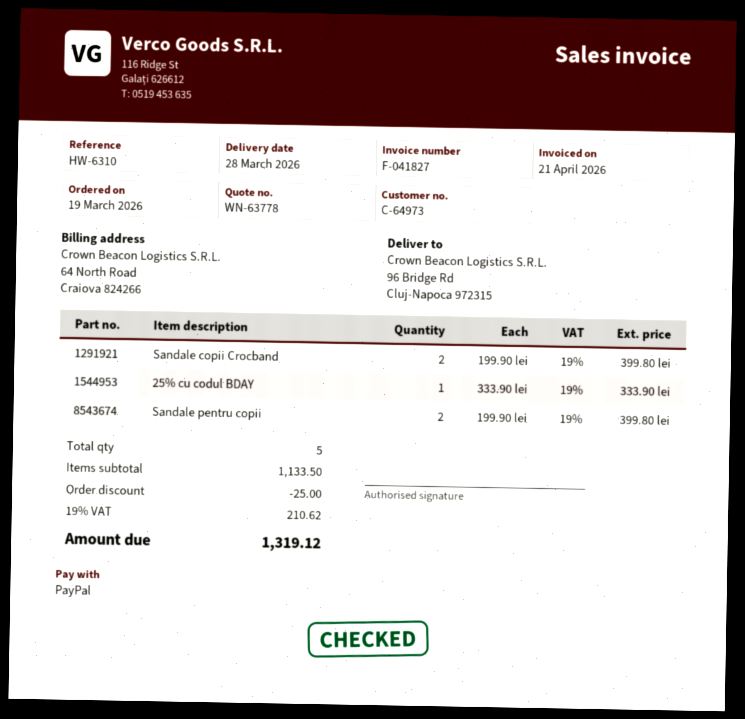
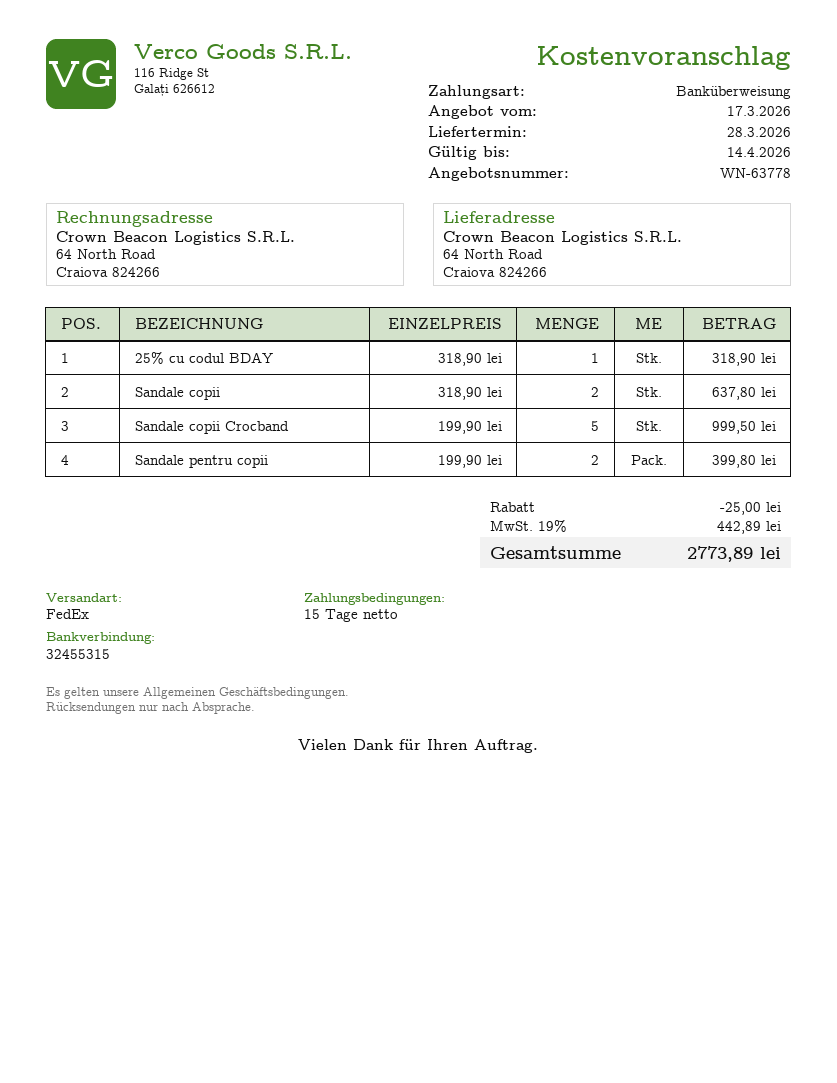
payment method: PayPal -> bank transfer
ship to: 96 Bridge Rd, Cluj-Napoca 972315 -> 64 North Road, Craiova 824266
Sandale copii Crocband: 2 x 199.90 = 399.80 -> 5 x 199.90 = 999.50
25% cu codul BDAY: 1 x 333.90 = 333.90 -> 1 x 318.90 = 318.90
Sandale copii: none -> 2 x 318.90 = 637.80
tax: 19% = 210.62 -> 19% = 442.89
total: 1319.12 -> 2773.89

